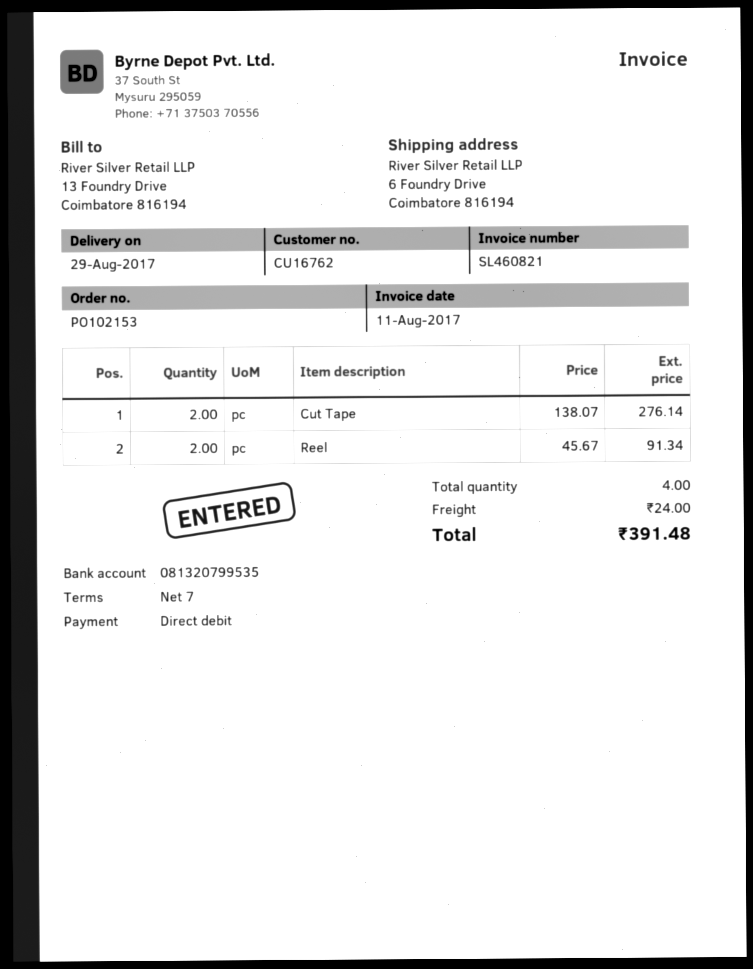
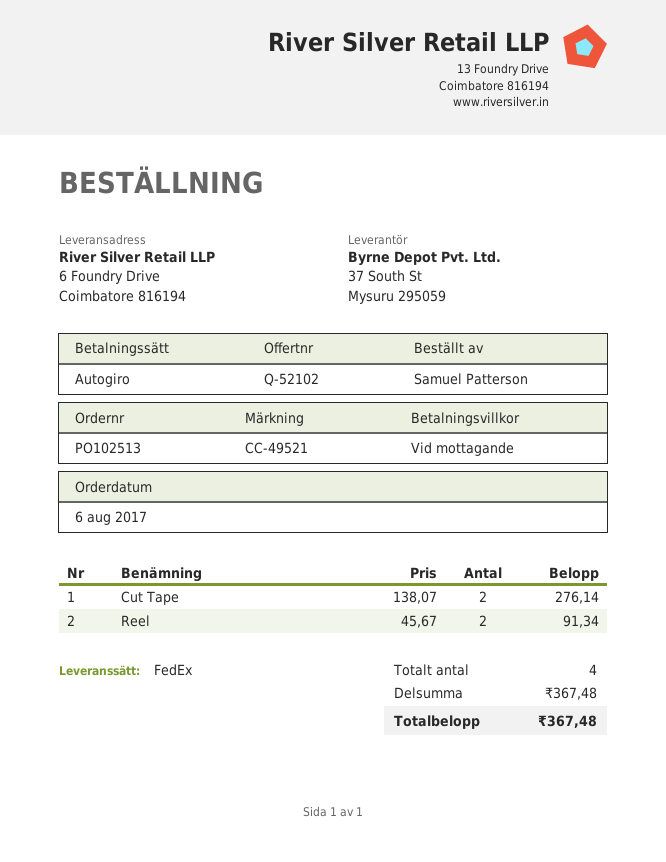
order number: PO102153 -> PO102513
payment terms: 7 days -> on receipt
shipping: 24.00 -> none
total: 391.48 -> 367.48

